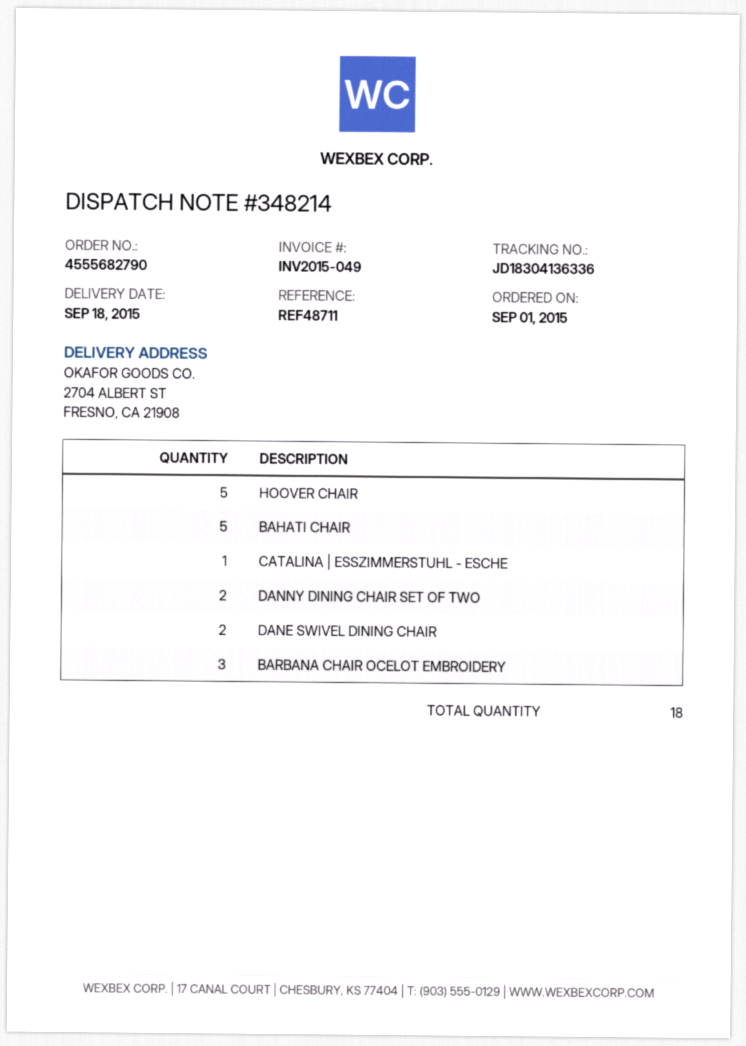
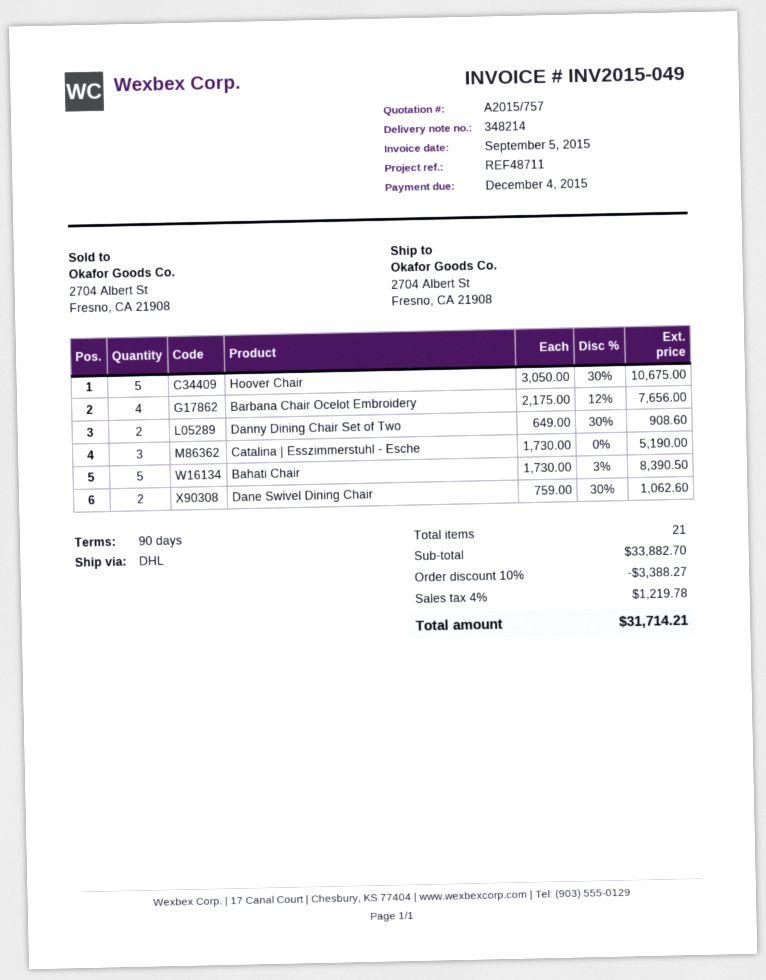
CATALINA | ESSZIMMERSTUHL - ESCHE: 1 -> 3
BARBANA CHAIR OCELOT EMBROIDERY: 3 -> 4
total quantity: 18 -> 21

